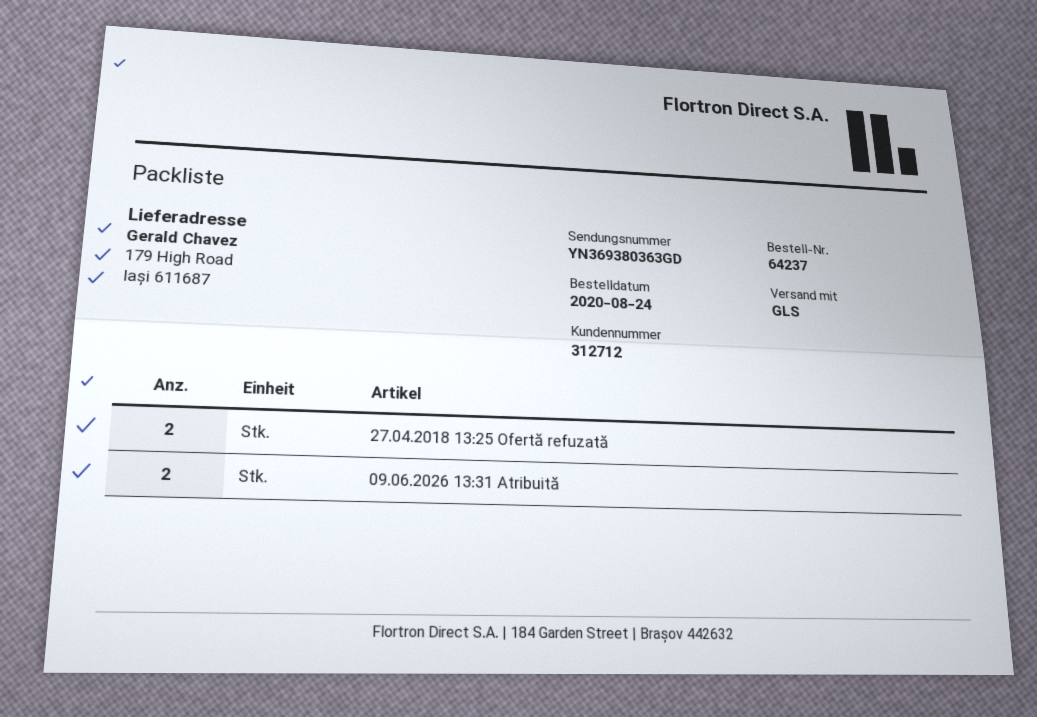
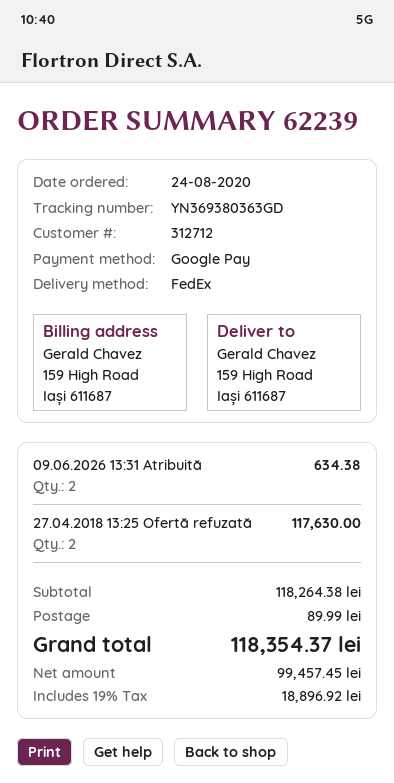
order number: 64237 -> 62239
shipping method: GLS -> FedEx
ship to: 179 High Road, Iași 611687 -> 159 High Road, Iași 611687

